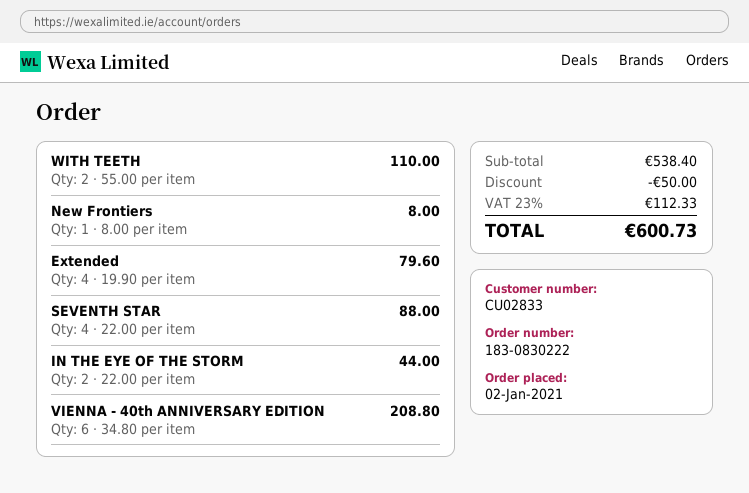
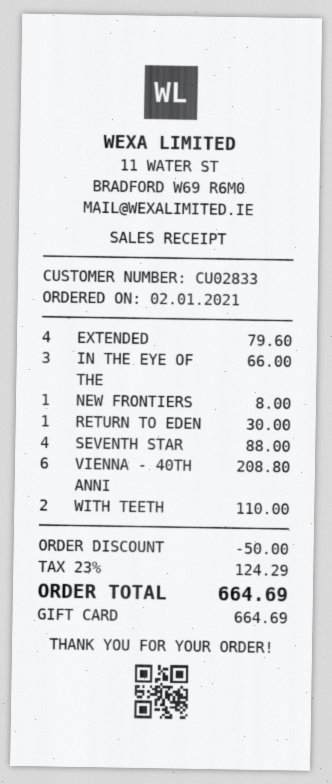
IN THE EYE OF THE STORM: 2 for 44.00 -> 3 for 66.00
RETURN TO EDEN: none -> 1 for 30.00
tax: 23% = 112.33 -> 23% = 124.29
total: 600.73 -> 664.69

